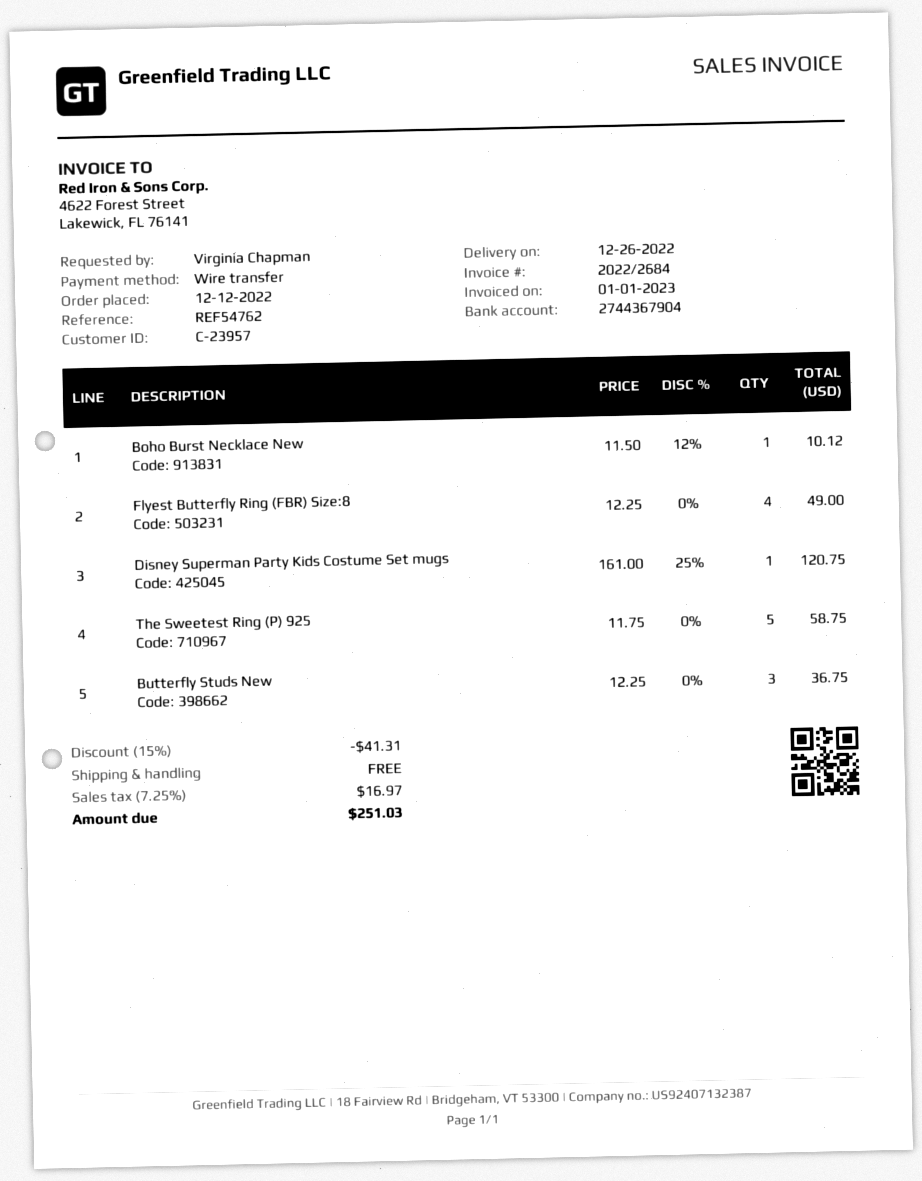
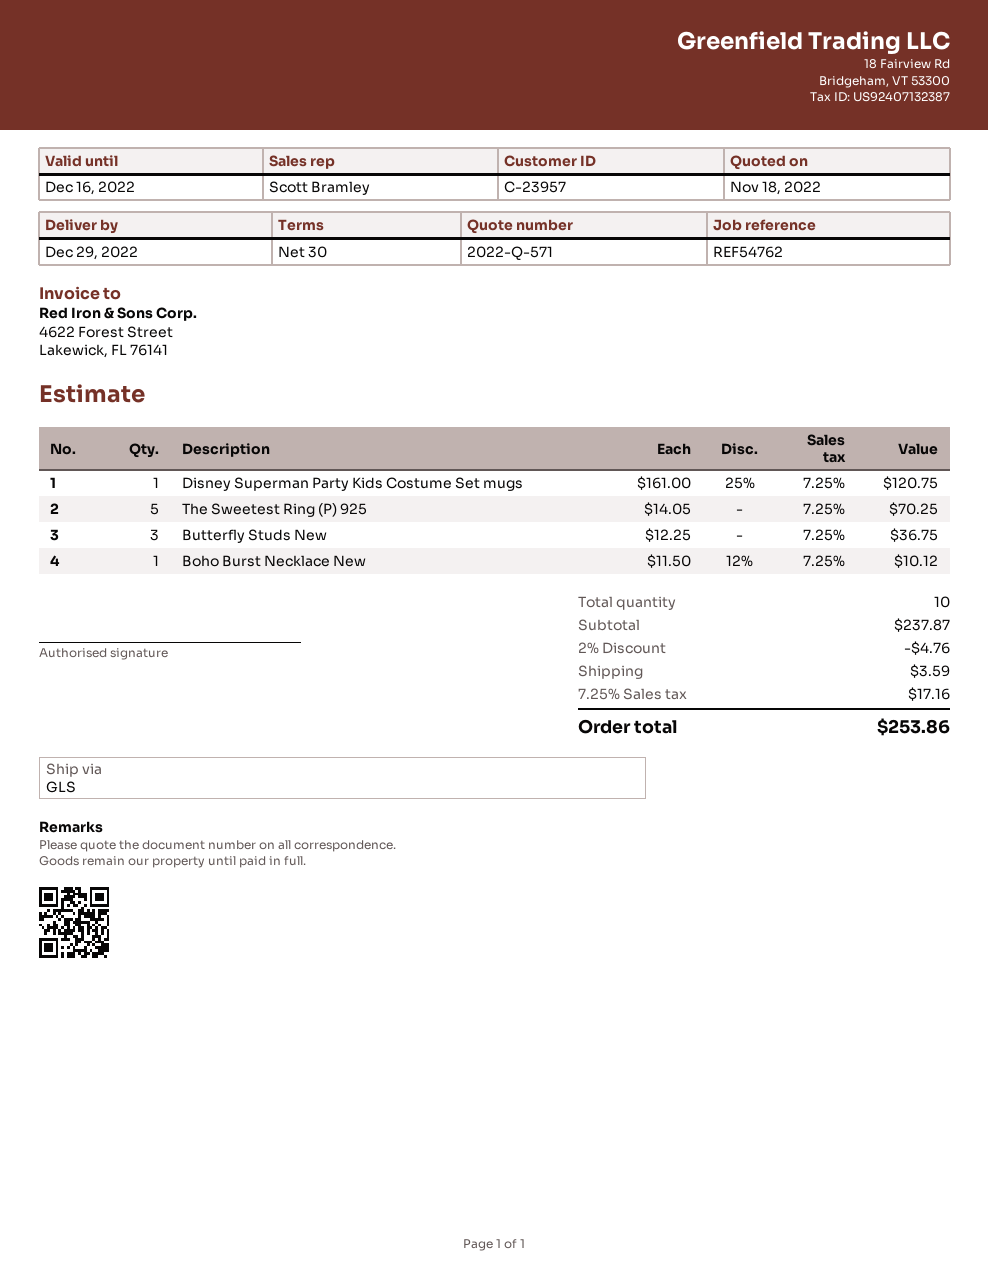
delivery date: 2022-12-26 -> 2022-12-29
Flyest Butterfly Ring (FBR) Size:8: 4 x 12.25 = 49.00 -> none
The Sweetest Ring (P) 925: 5 x 11.75 = 58.75 -> 5 x 14.05 = 70.25
discount: 15% = 41.31 -> 2% = 4.76
shipping: 0.00 -> 3.59
tax: 7.25% = 16.97 -> 7.25% = 17.16
total: 251.03 -> 253.86

